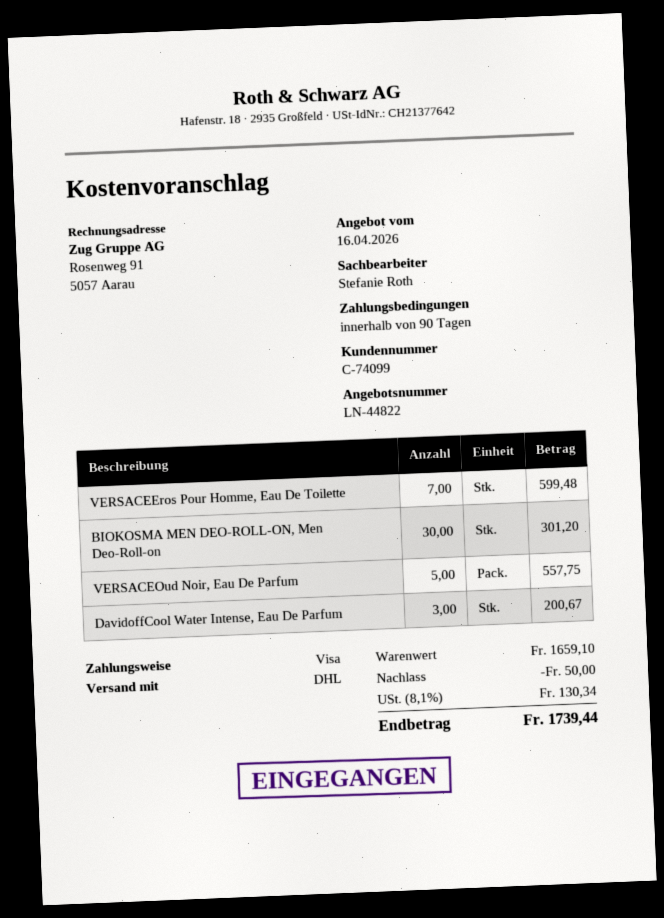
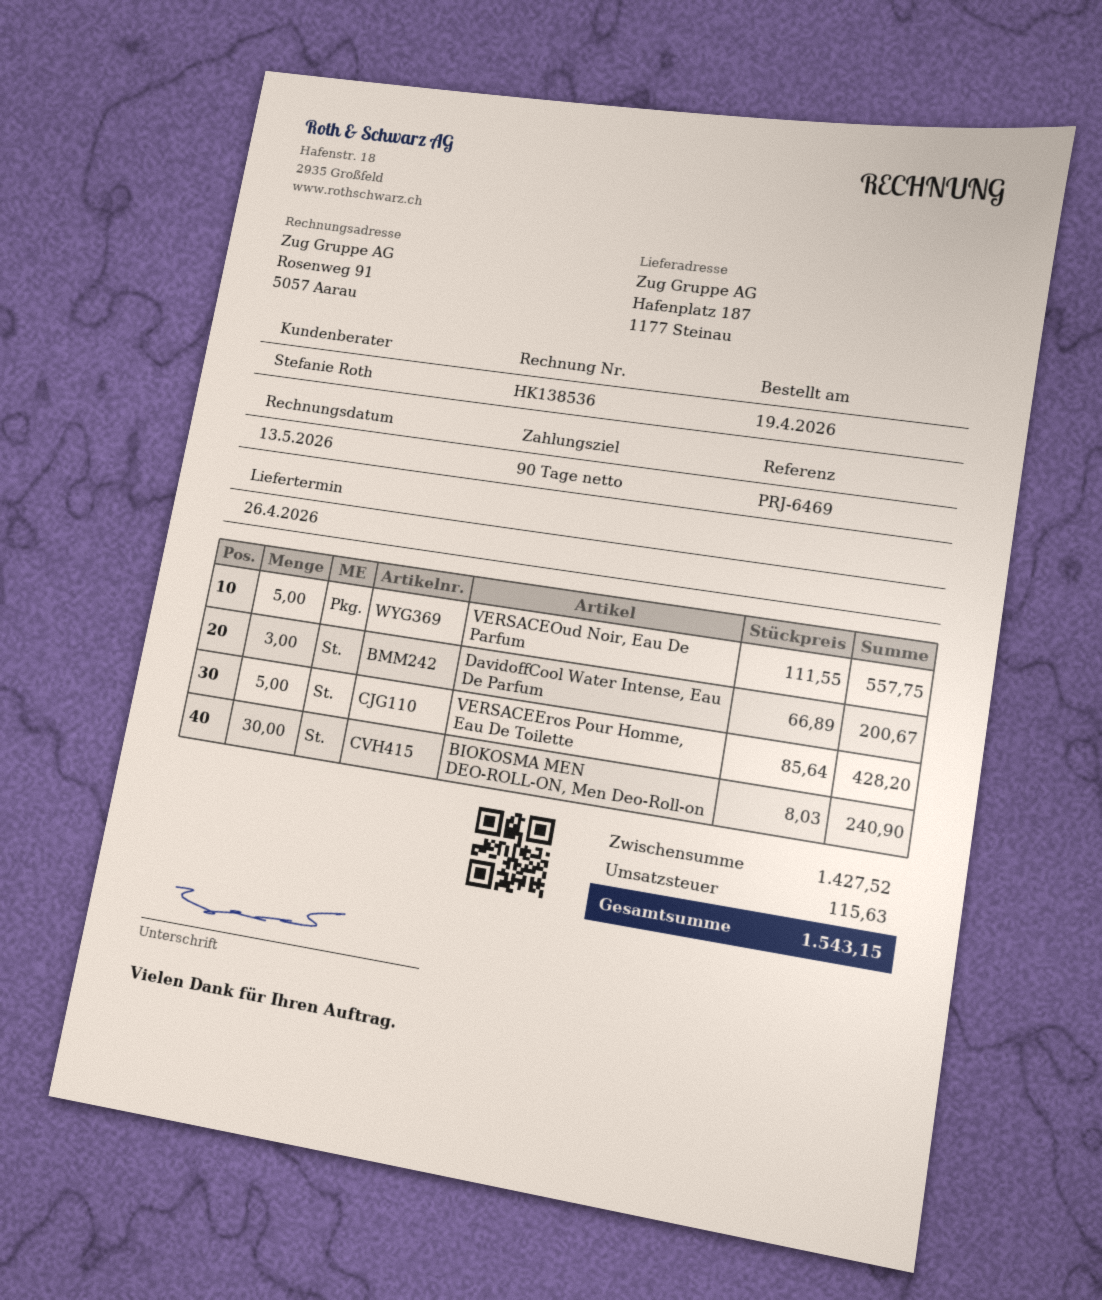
VERSACEEros Pour Homme, Eau De Toilette: 7 for 599.48 -> 5 for 428.20
BIOKOSMA MEN DEO-ROLL-ON, Men Deo-Roll-on: 30 for 301.20 -> 30 for 240.90
subtotal: 1659.10 -> 1427.52
discount: 50.00 -> none
tax: 130.34 -> 115.63
total: 1739.44 -> 1543.15

